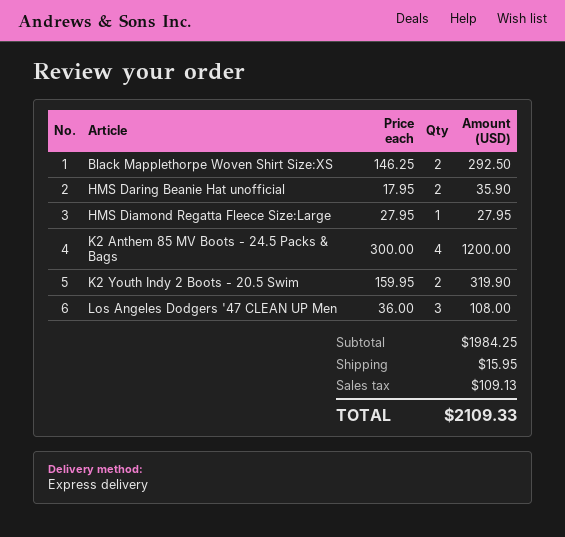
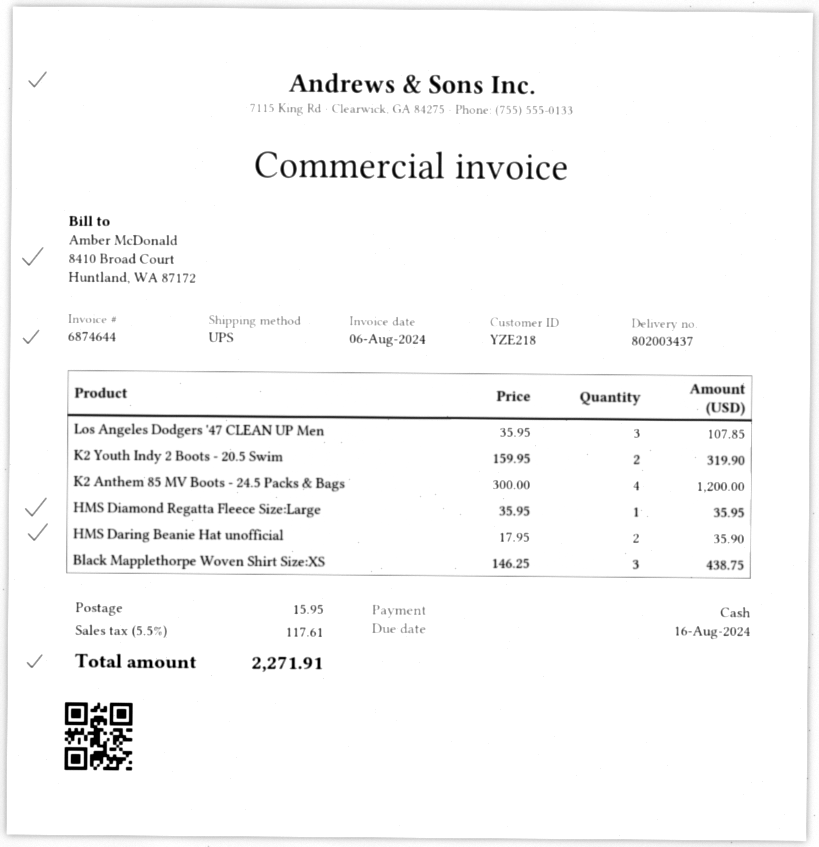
shipping method: express -> UPS
Black Mapplethorpe Woven Shirt Size:XS: 2 x 146.25 = 292.50 -> 3 x 146.25 = 438.75
HMS Diamond Regatta Fleece Size:Large: 1 x 27.95 = 27.95 -> 1 x 35.95 = 35.95
Los Angeles Dodgers '47 CLEAN UP Men: 3 x 36.00 = 108.00 -> 3 x 35.95 = 107.85
tax: 109.13 -> 117.61
total: 2109.33 -> 2271.91

